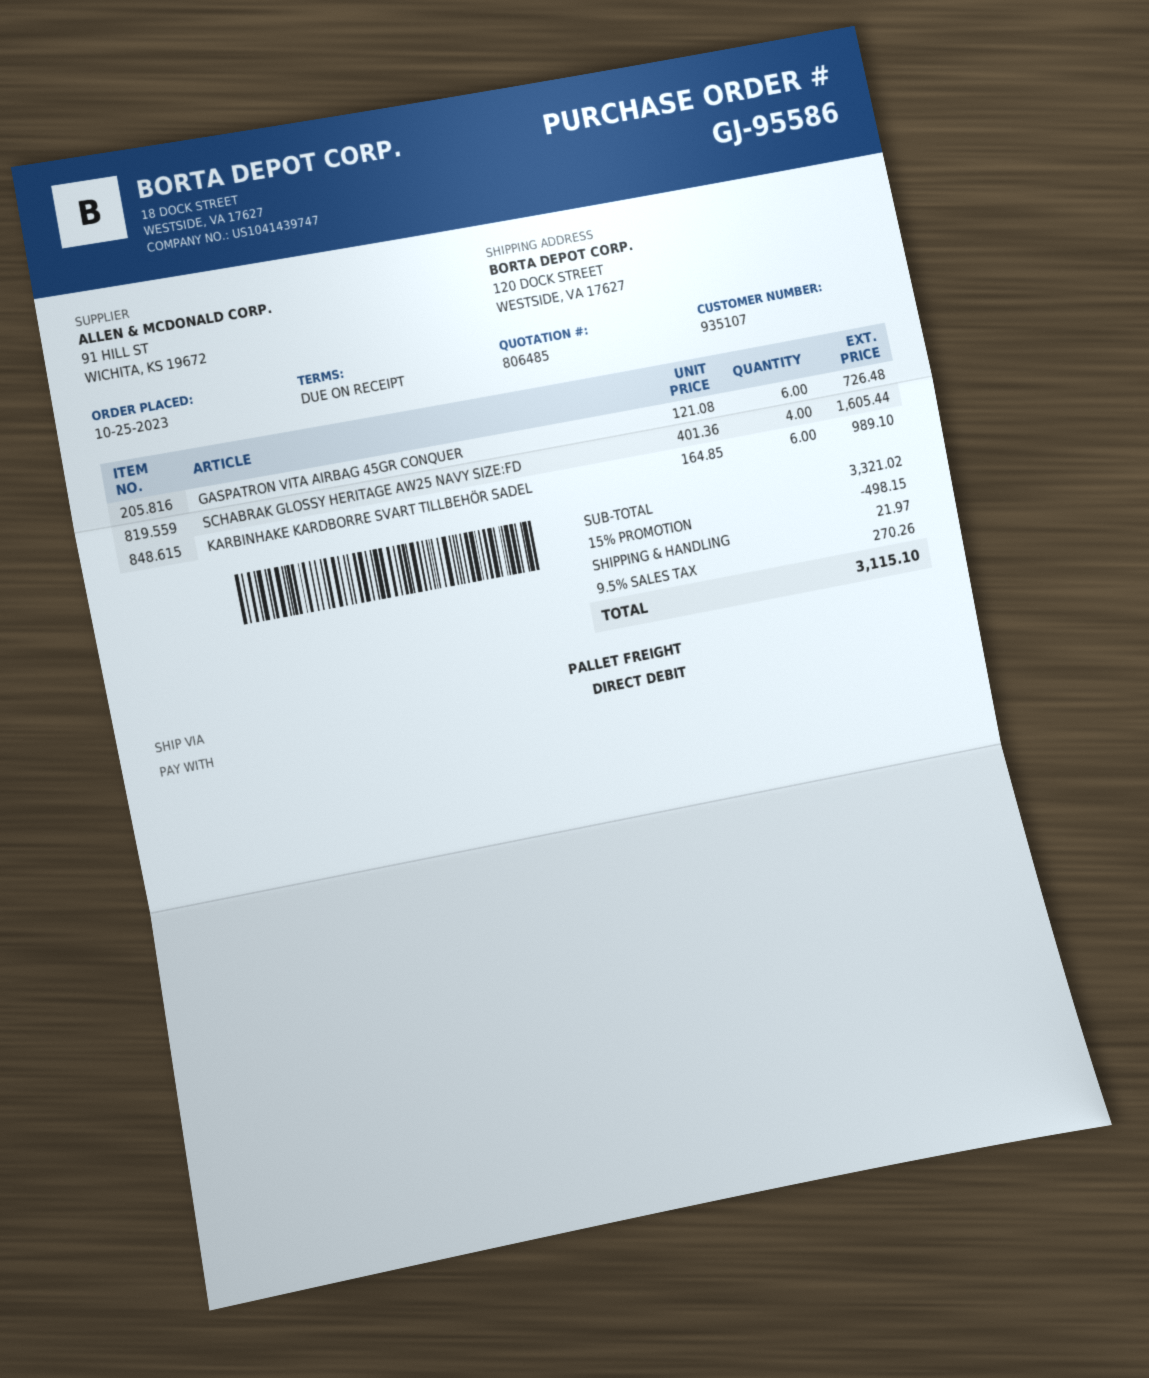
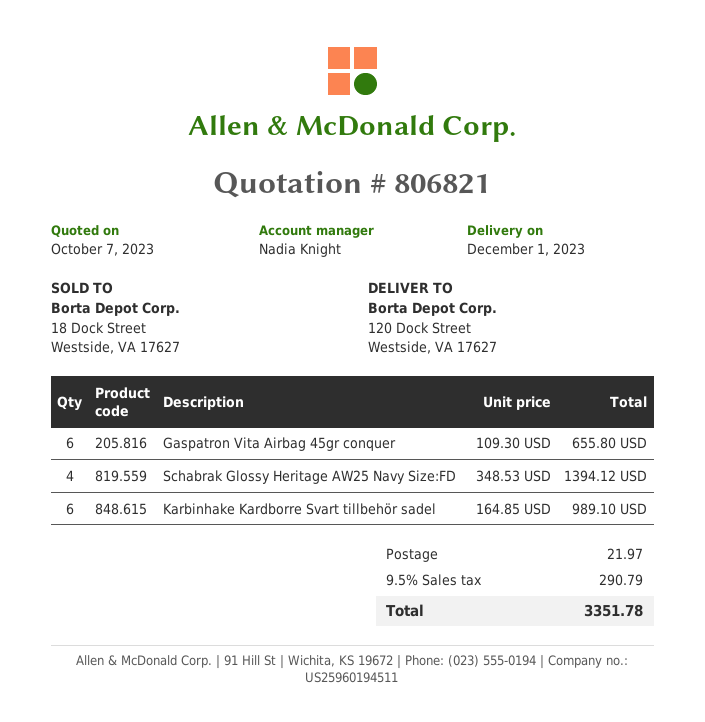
quote number: 806485 -> 806821
GASPATRON VITA AIRBAG 45GR CONQUER: 6 x 121.08 = 726.48 -> 6 x 109.30 = 655.80
SCHABRAK GLOSSY HERITAGE AW25 NAVY SIZE:FD: 4 x 401.36 = 1605.44 -> 4 x 348.53 = 1394.12
discount: 15% = 498.15 -> none
tax: 9.5% = 270.26 -> 9.5% = 290.79
total: 3115.10 -> 3351.78

